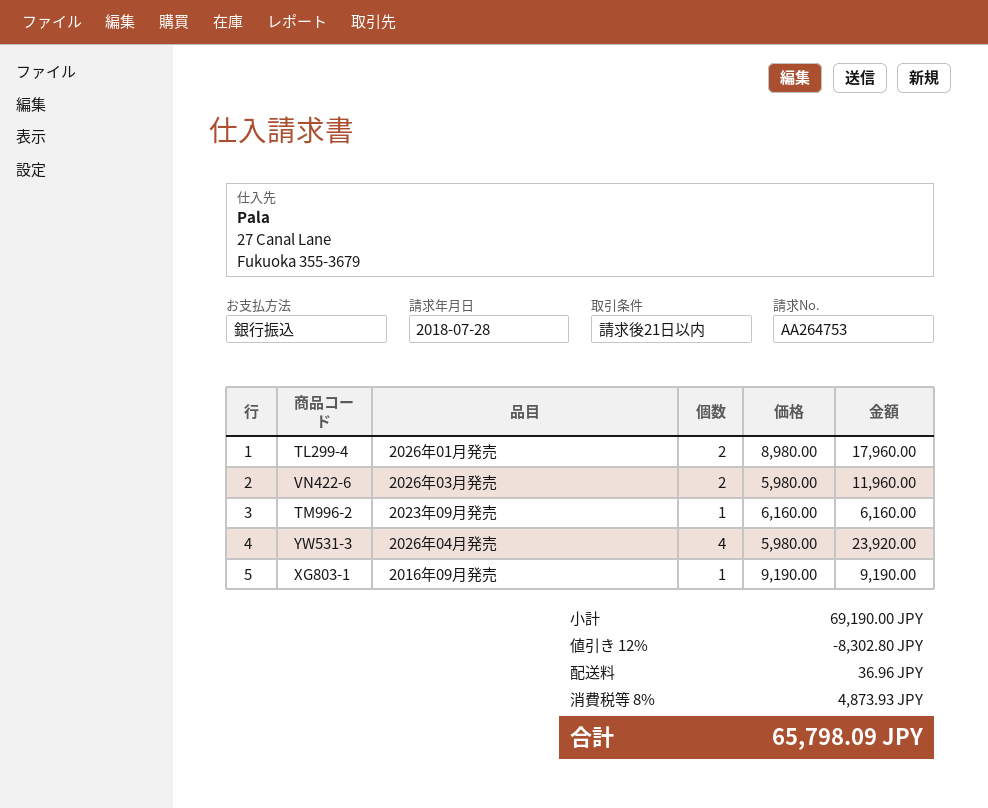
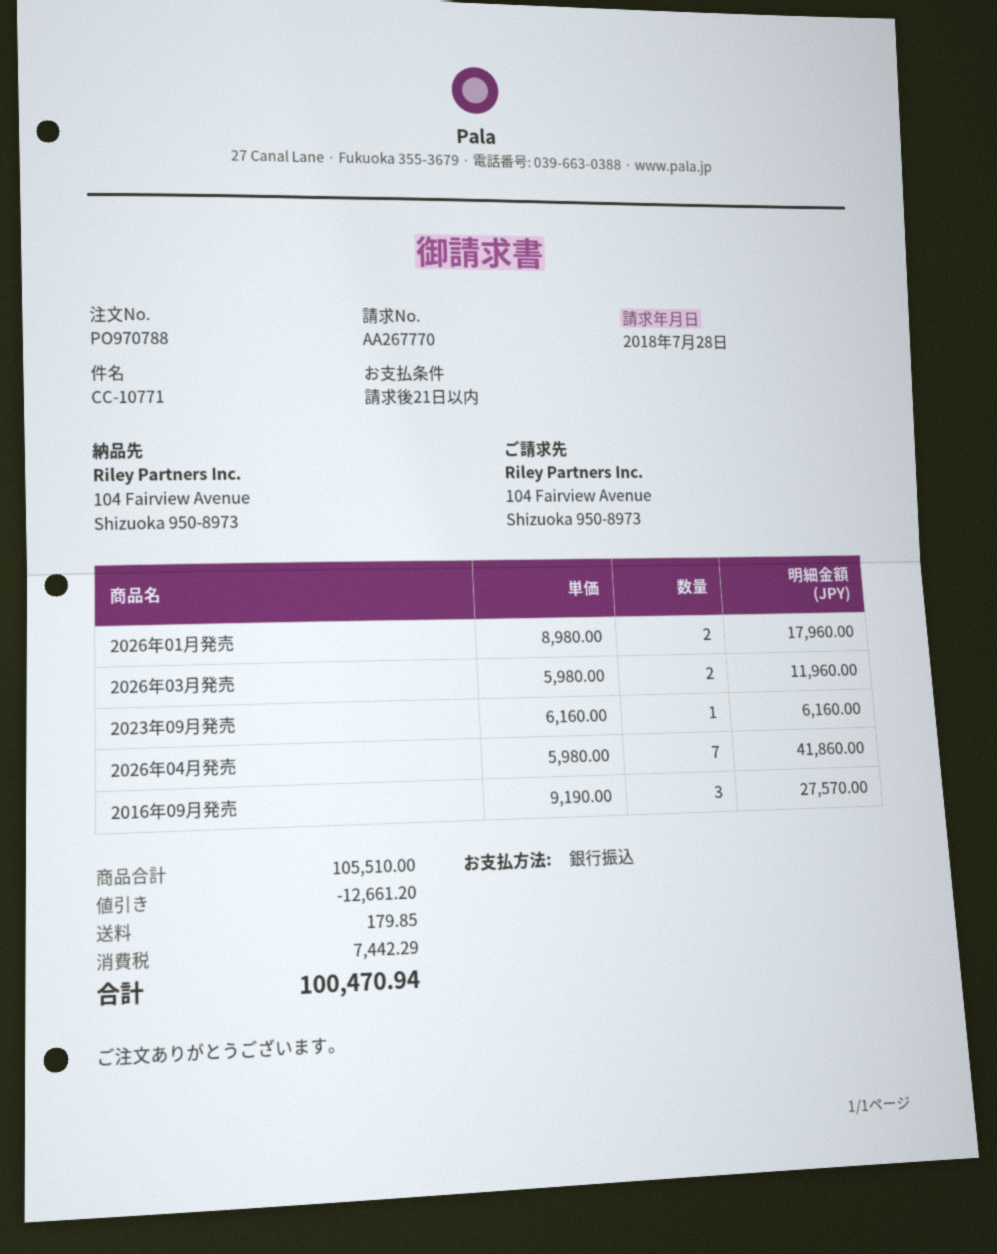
invoice number: AA264753 -> AA267770
2026年04月発売: 4 x 5980.00 = 23920.00 -> 7 x 5980.00 = 41860.00
2016年09月発売: 1 x 9190.00 = 9190.00 -> 3 x 9190.00 = 27570.00
subtotal: 69190.00 -> 105510.00
discount: 8302.80 -> 12661.20
shipping: 36.96 -> 179.85
tax: 4873.93 -> 7442.29
total: 65798.09 -> 100470.94

